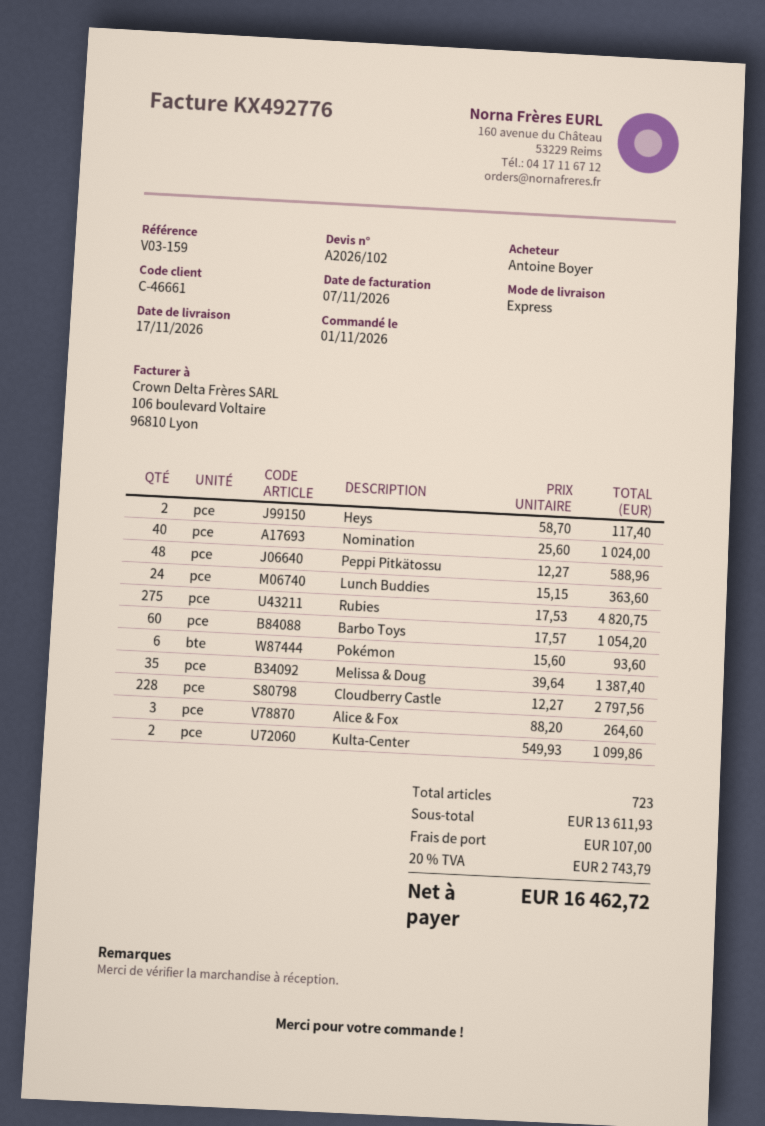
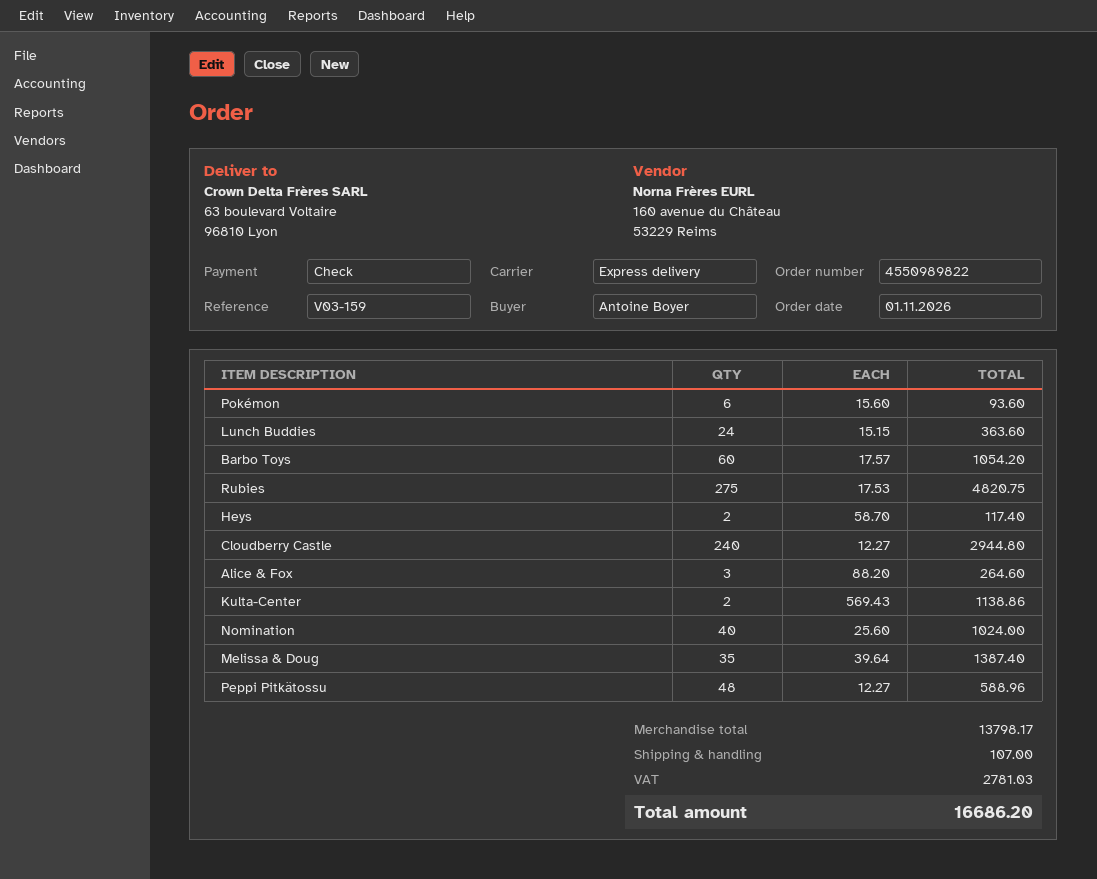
Cloudberry Castle: 228 x 12.27 = 2797.56 -> 240 x 12.27 = 2944.80
Kulta-Center: 2 x 549.93 = 1099.86 -> 2 x 569.43 = 1138.86
subtotal: 13611.93 -> 13798.17
tax: 2743.79 -> 2781.03
total: 16462.72 -> 16686.20

